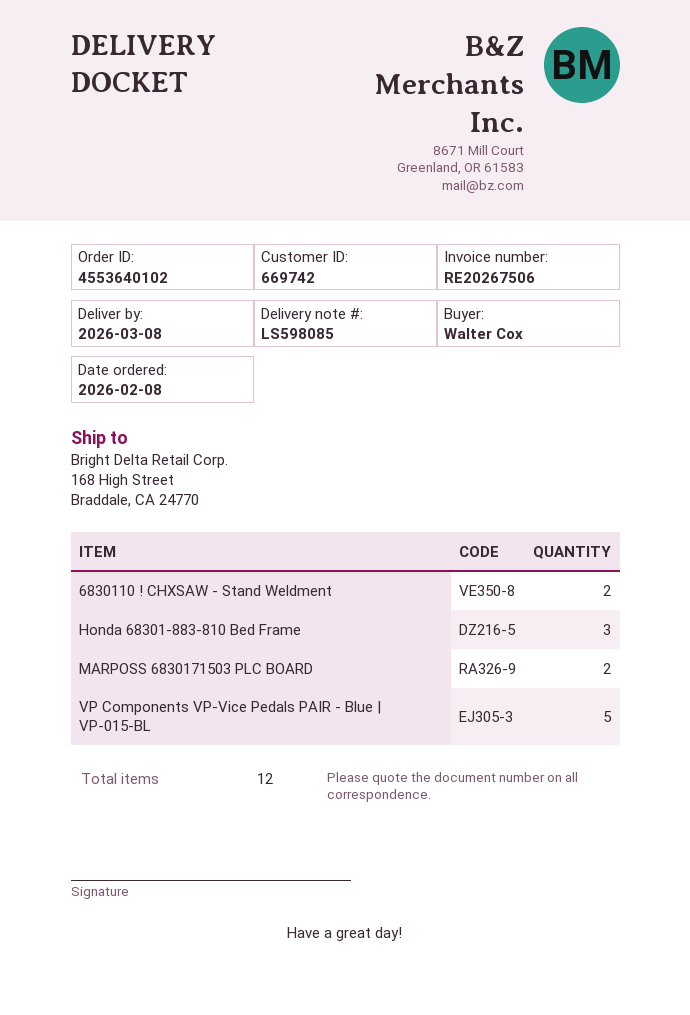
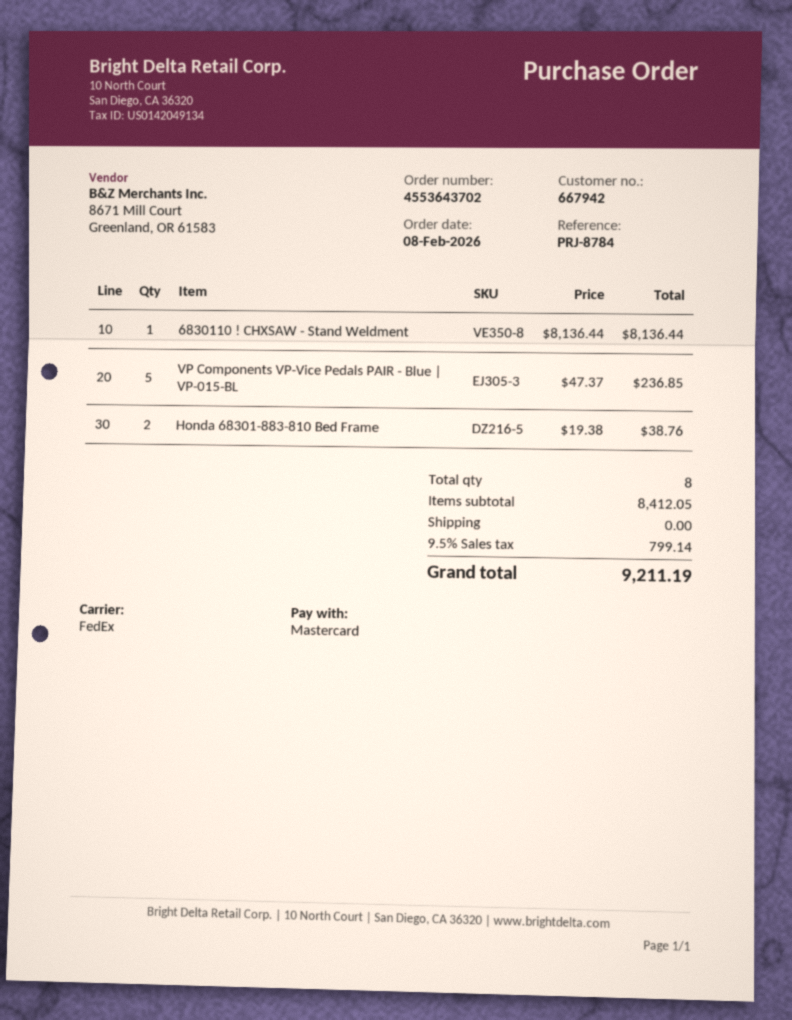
order number: 4553640102 -> 4553643702
customer number: 669742 -> 667942
6830110 ! CHXSAW - Stand Weldment: 2 -> 1
Honda 68301-883-810 Bed Frame: 3 -> 2
MARPOSS 6830171503 PLC BOARD: 2 -> none
total quantity: 12 -> 8

